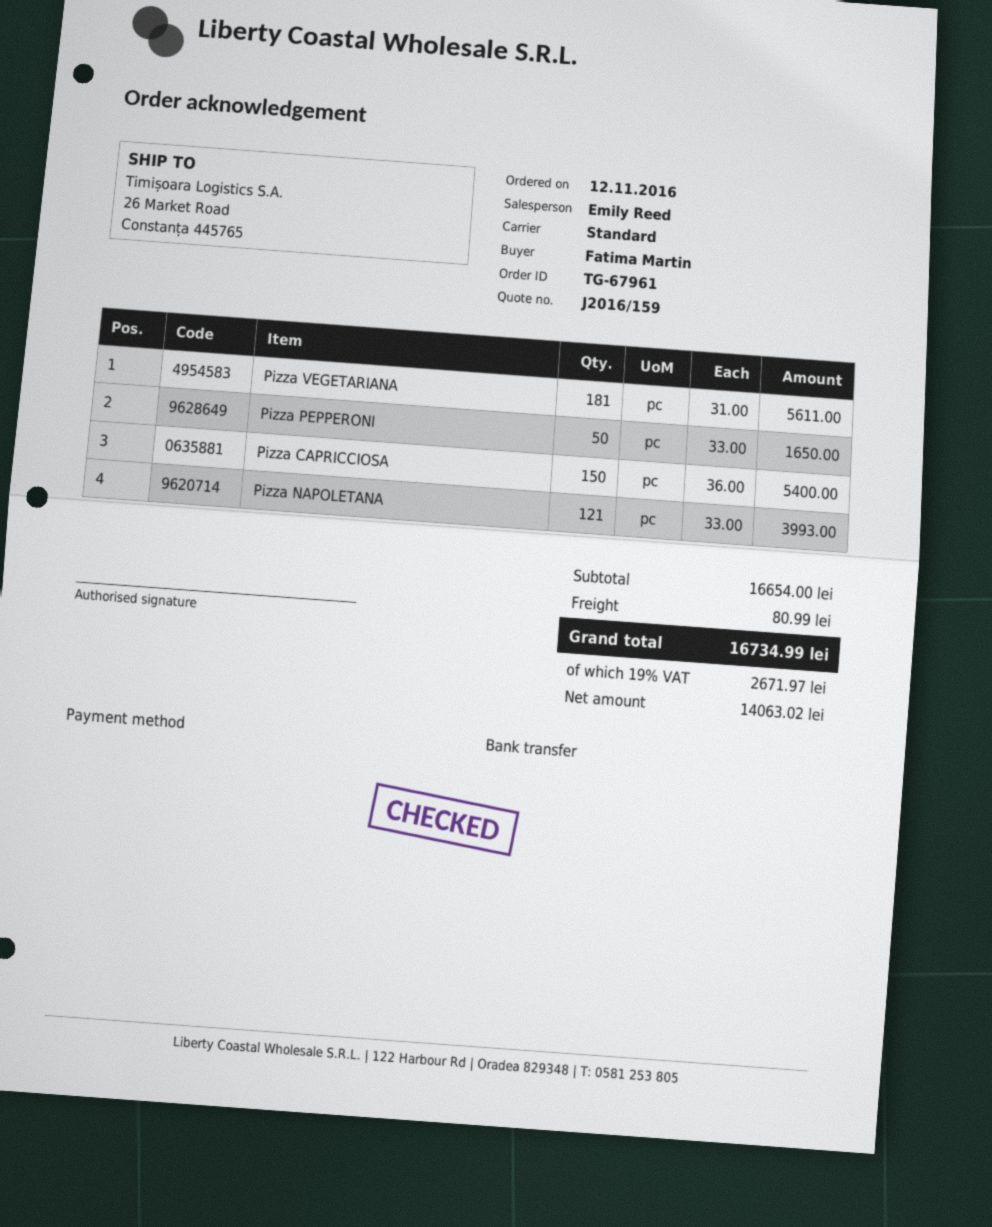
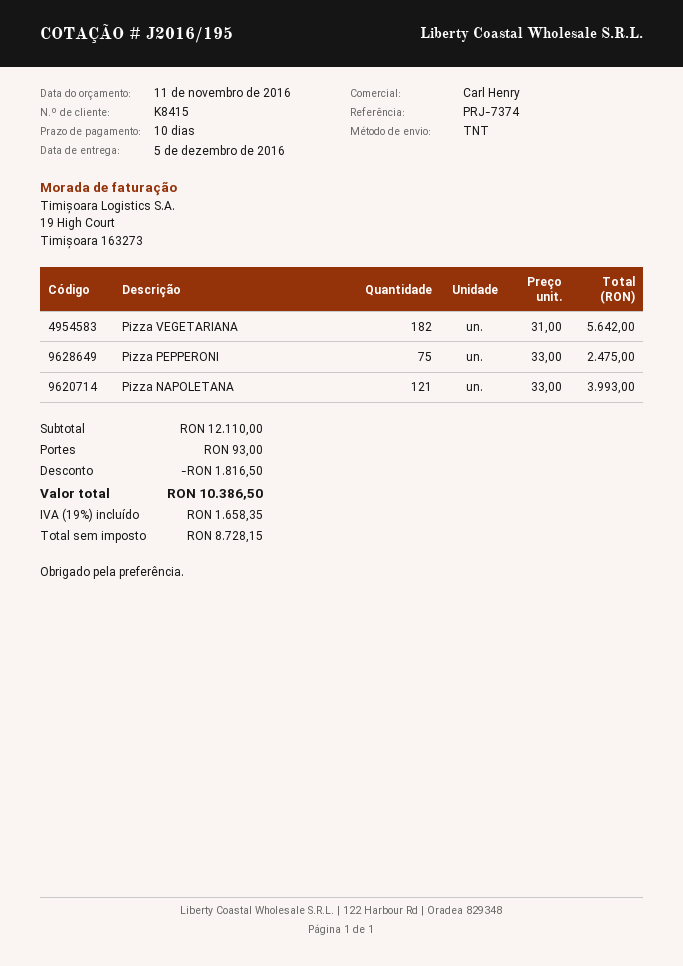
quote number: J2016/159 -> J2016/195
sales rep: Emily Reed -> Carl Henry
shipping method: standard -> TNT
Pizza VEGETARIANA: 181 x 31.00 = 5611.00 -> 182 x 31.00 = 5642.00
Pizza PEPPERONI: 50 x 33.00 = 1650.00 -> 75 x 33.00 = 2475.00
Pizza CAPRICCIOSA: 150 x 36.00 = 5400.00 -> none
subtotal: 16654.00 -> 12110.00
discount: none -> 1816.50
shipping: 80.99 -> 93.00
net: 14063.02 -> 8728.15
tax: 19% = 2671.97 -> 19% = 1658.35
total: 16734.99 -> 10386.50

